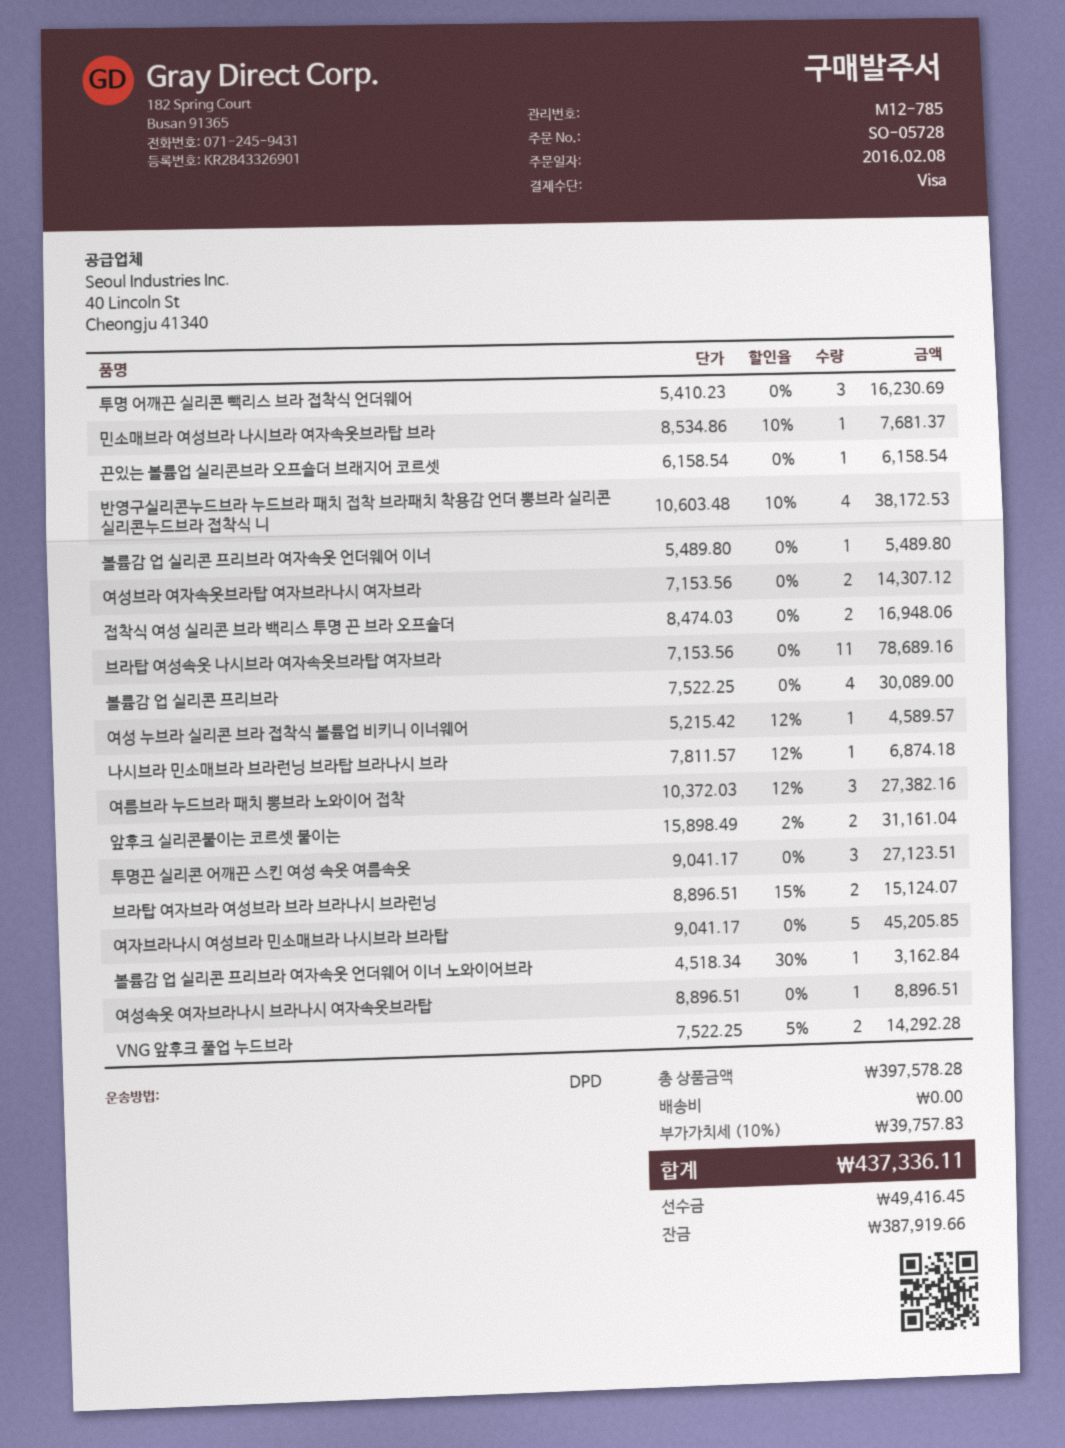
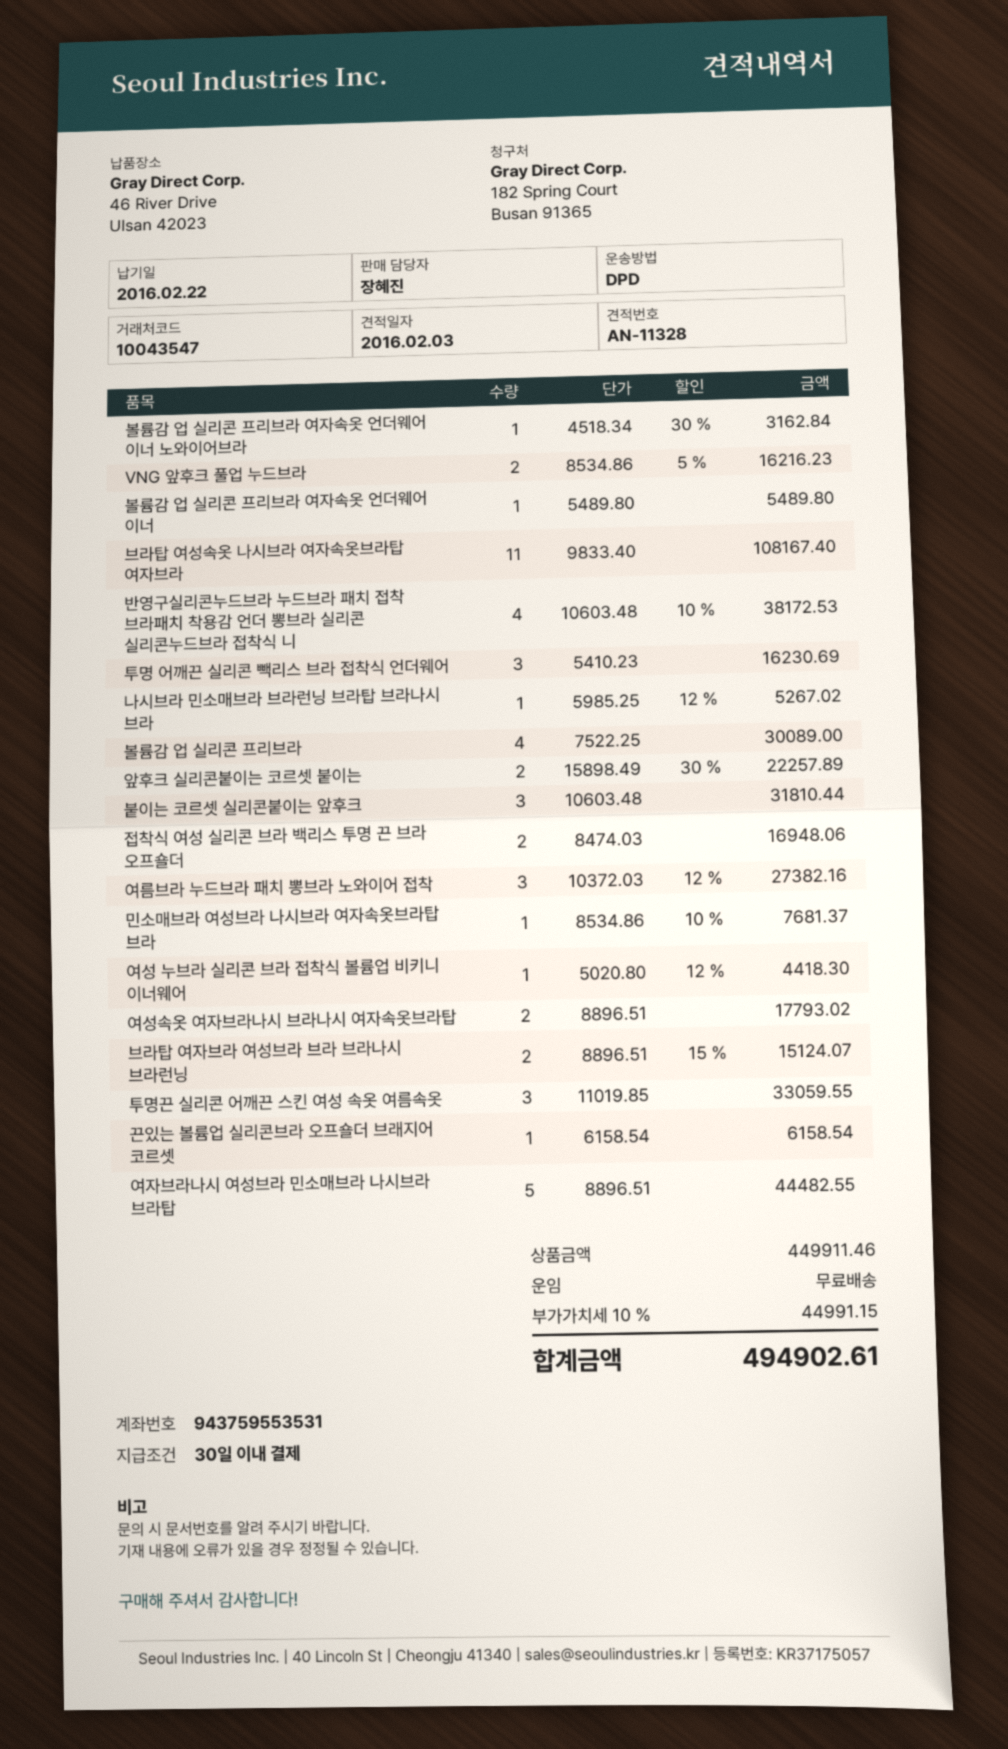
여성브라 여자속옷브라탑 여자브라나시 여자브라: 2 x 7153.56 = 14307.12 -> none
브라탑 여성속옷 나시브라 여자속옷브라탑 여자브라: 11 x 7153.56 = 78689.16 -> 11 x 9833.40 = 108167.40
여성 누브라 실리콘 브라 접착식 볼륨업 비키니 이너웨어: 1 x 5215.42 - 12% = 4589.57 -> 1 x 5020.80 - 12% = 4418.30
나시브라 민소매브라 브라런닝 브라탑 브라나시 브라: 1 x 7811.57 - 12% = 6874.18 -> 1 x 5985.25 - 12% = 5267.02
앞후크 실리콘붙이는 코르셋 붙이는: 2 x 15898.49 - 2% = 31161.04 -> 2 x 15898.49 - 30% = 22257.89
투명끈 실리콘 어깨끈 스킨 여성 속옷 여름속옷: 3 x 9041.17 = 27123.51 -> 3 x 11019.85 = 33059.55
여자브라나시 여성브라 민소매브라 나시브라 브라탑: 5 x 9041.17 = 45205.85 -> 5 x 8896.51 = 44482.55
여성속옷 여자브라나시 브라나시 여자속옷브라탑: 1 x 8896.51 = 8896.51 -> 2 x 8896.51 = 17793.02
VNG 앞후크 풀업 누드브라: 2 x 7522.25 - 5% = 14292.28 -> 2 x 8534.86 - 5% = 16216.23
붙이는 코르셋 실리콘붙이는 앞후크: none -> 3 x 10603.48 = 31810.44
subtotal: 397578.28 -> 449911.46
tax: 10% = 39757.83 -> 10% = 44991.15
total: 437336.11 -> 494902.61

